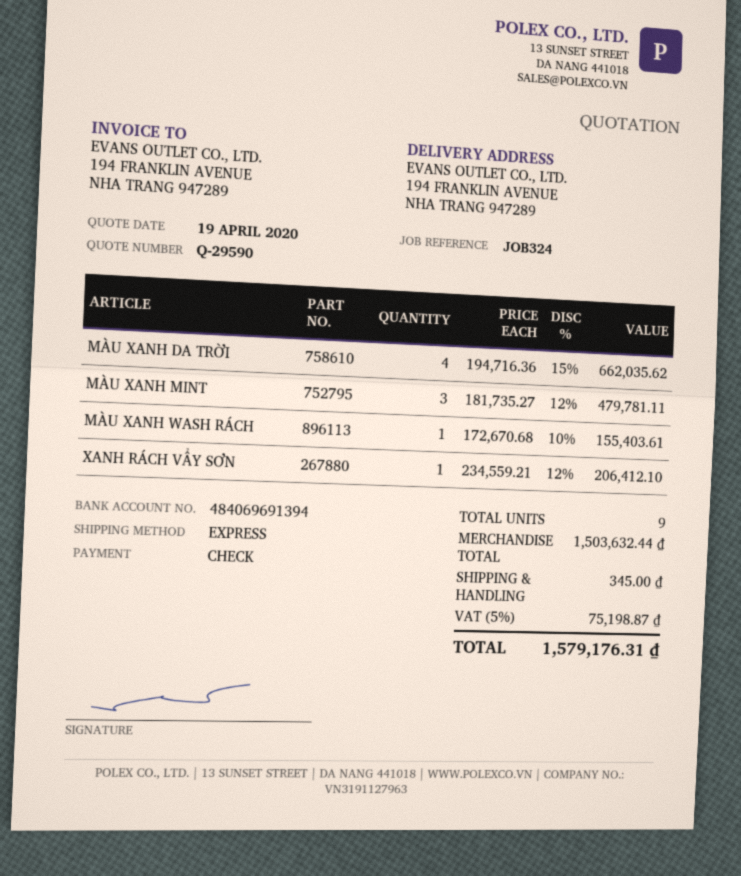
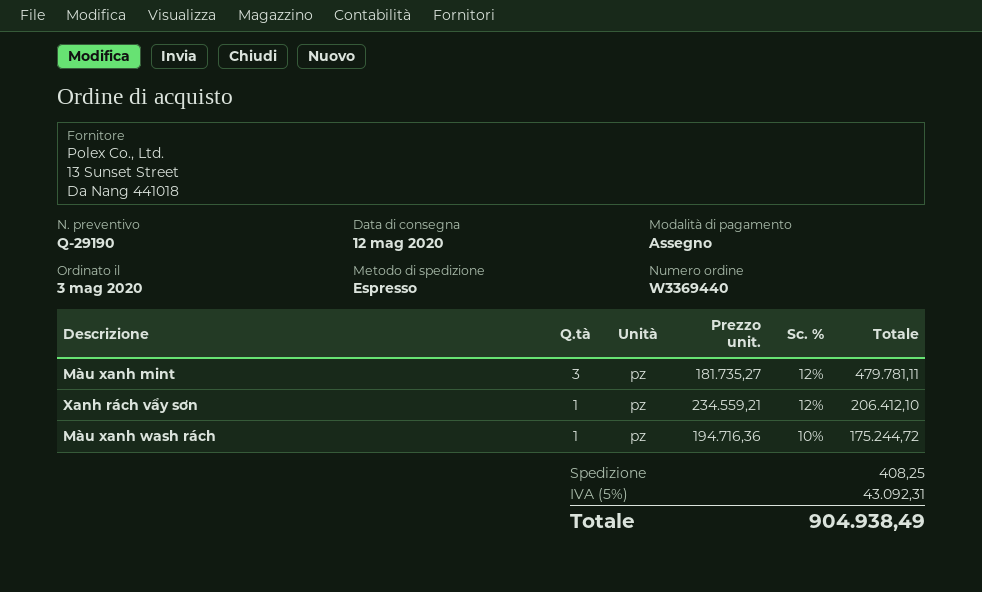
quote number: Q-29590 -> Q-29190
MÀU XANH DA TRỜI: 4 x 194716.36 - 15% = 662035.62 -> none
MÀU XANH WASH RÁCH: 1 x 172670.68 - 10% = 155403.61 -> 1 x 194716.36 - 10% = 175244.72
shipping: 345.00 -> 408.25
tax: 5% = 75198.87 -> 5% = 43092.31
total: 1579176.31 -> 904938.49

